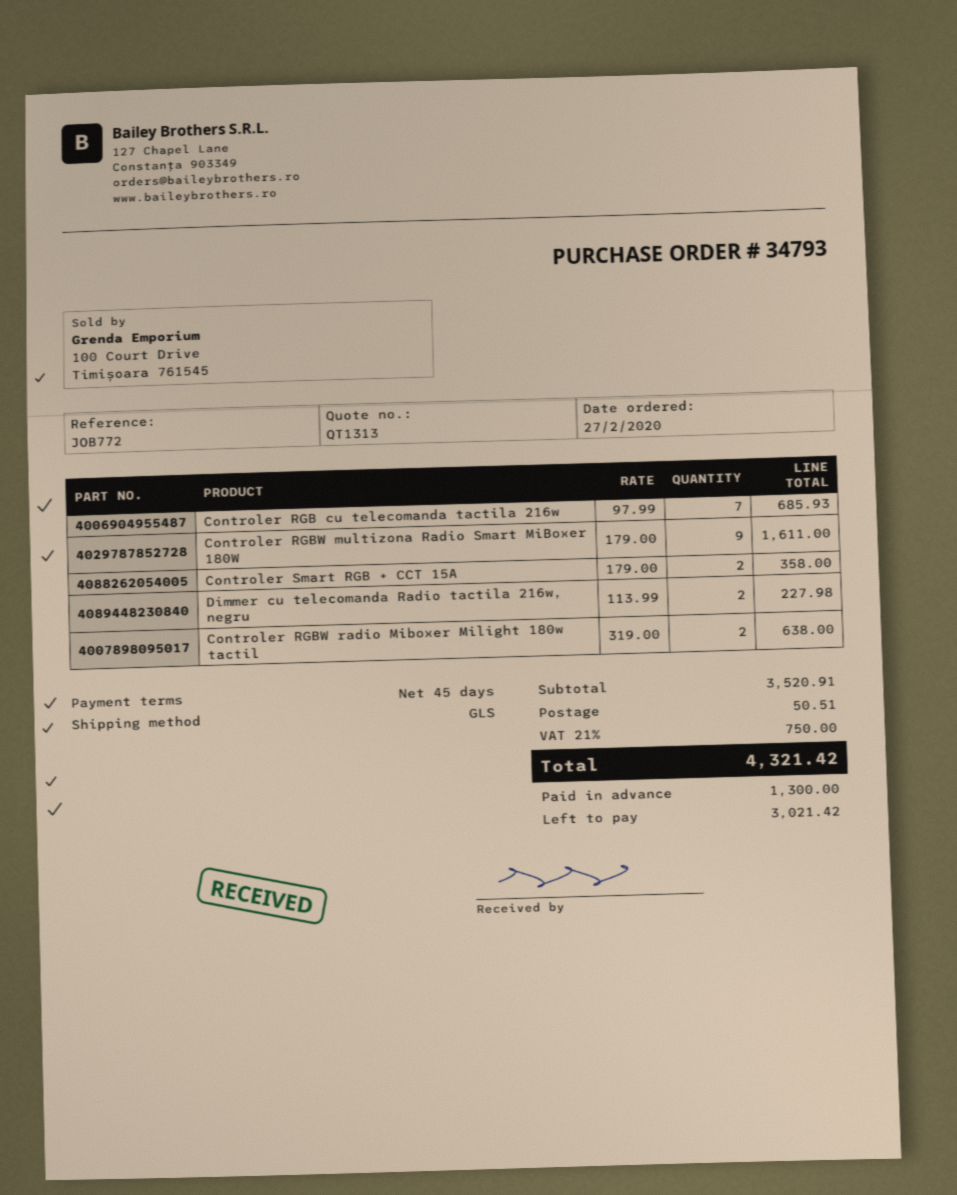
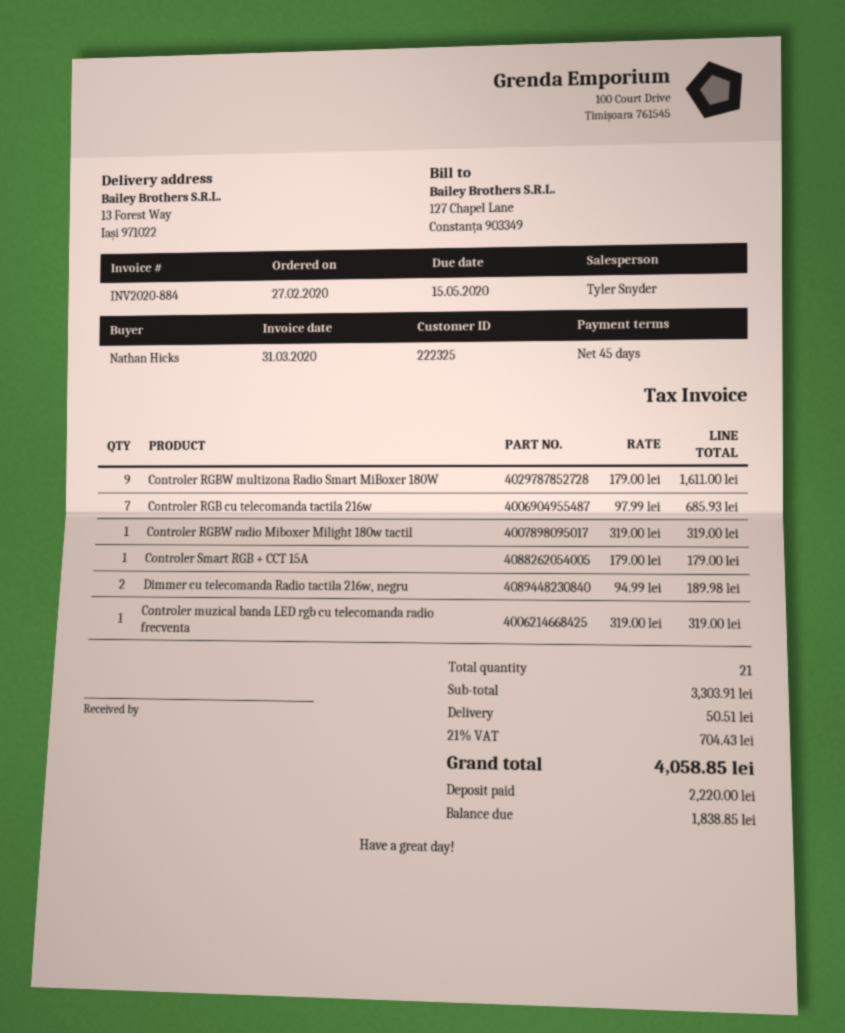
Controler Smart RGB + CCT 15A: 2 x 179.00 = 358.00 -> 1 x 179.00 = 179.00
Dimmer cu telecomanda Radio tactila 216w, negru: 2 x 113.99 = 227.98 -> 2 x 94.99 = 189.98
Controler RGBW radio Miboxer Milight 180w tactil: 2 x 319.00 = 638.00 -> 1 x 319.00 = 319.00
Controler muzical banda LED rgb cu telecomanda radio frecventa: none -> 1 x 319.00 = 319.00
subtotal: 3520.91 -> 3303.91
tax: 21% = 750.00 -> 21% = 704.43
total: 4321.42 -> 4058.85
deposit: 1300.00 -> 2220.00
balance: 3021.42 -> 1838.85

